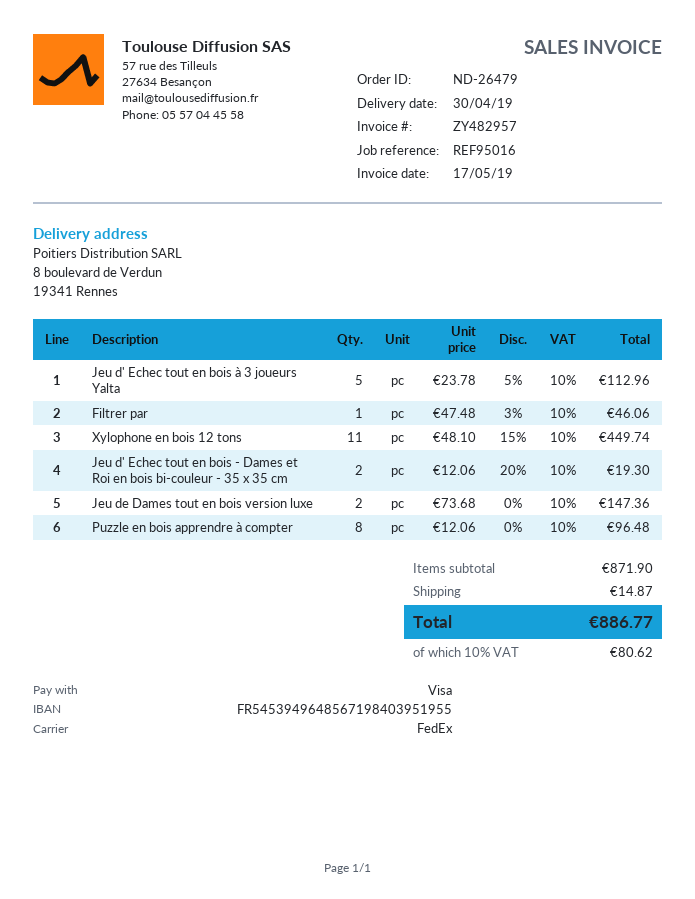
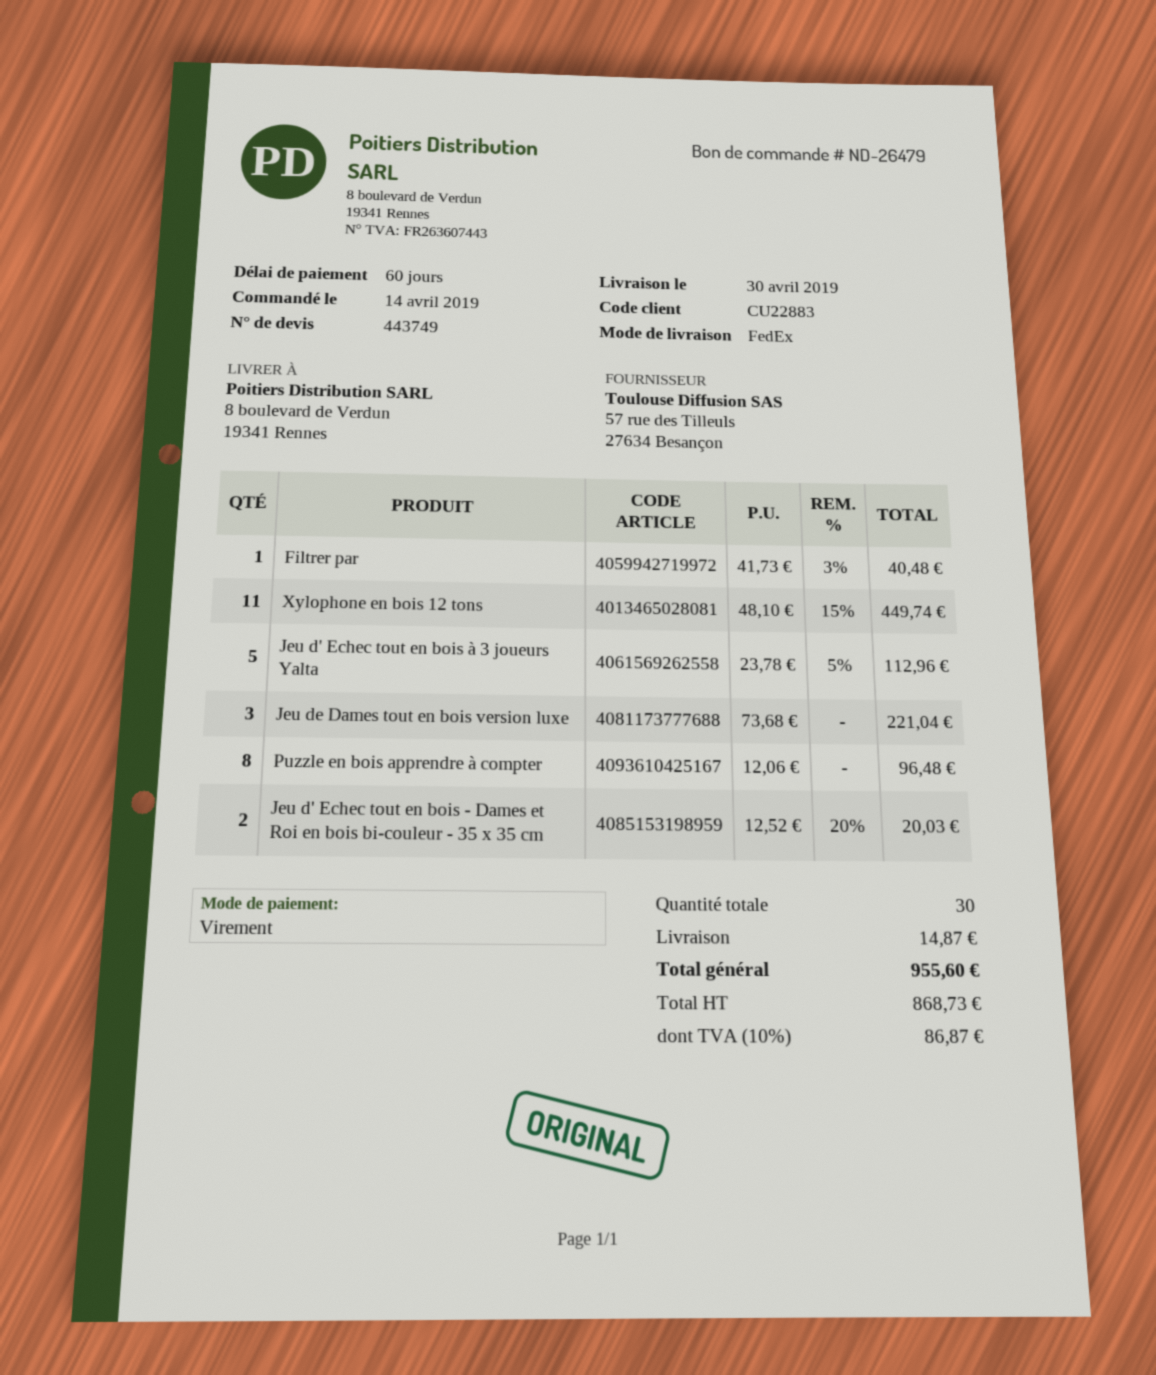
payment method: Visa -> bank transfer
Filtrer par: 1 x 47.48 - 3% = 46.06 -> 1 x 41.73 - 3% = 40.48
Jeu d' Echec tout en bois - Dames et Roi en bois bi-couleur - 35 x 35 cm: 2 x 12.06 - 20% = 19.30 -> 2 x 12.52 - 20% = 20.03
Jeu de Dames tout en bois version luxe: 2 x 73.68 = 147.36 -> 3 x 73.68 = 221.04
tax: 10% = 80.62 -> 10% = 86.87
total: 886.77 -> 955.60

